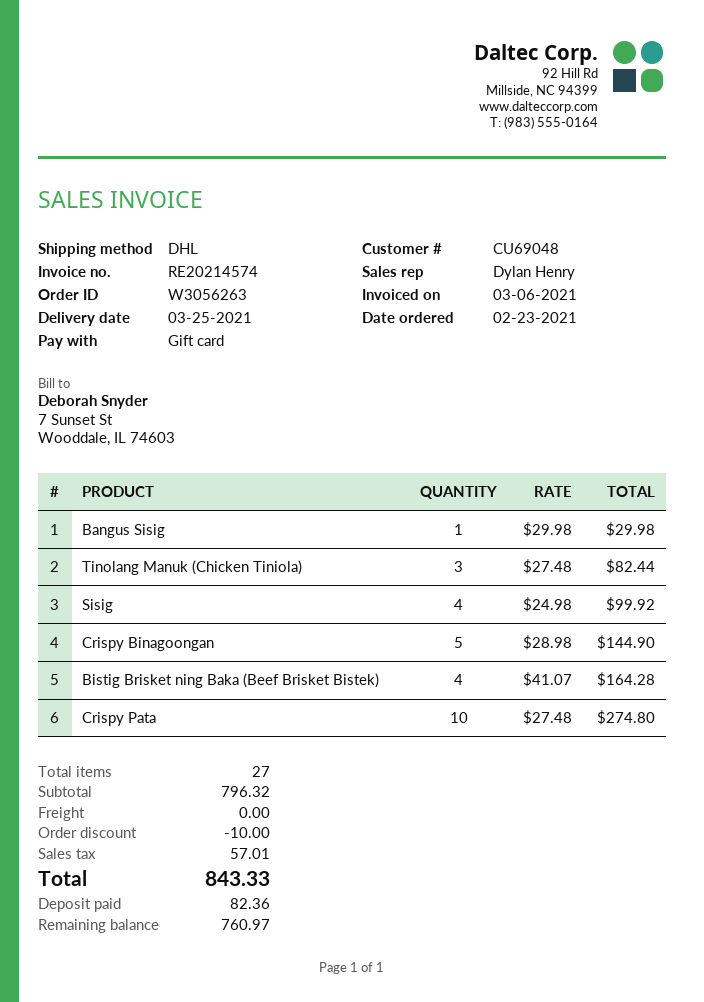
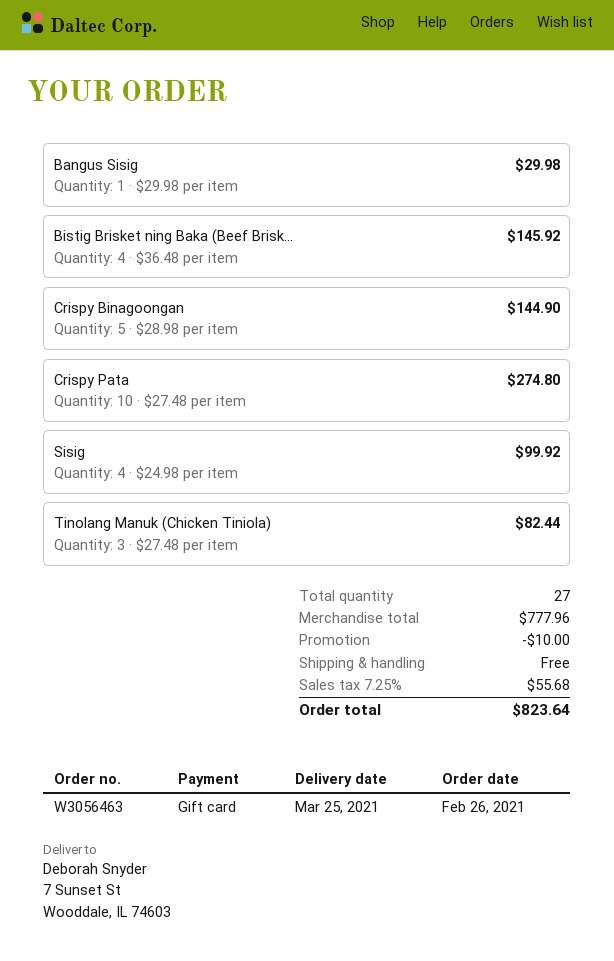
order number: W3056263 -> W3056463
order date: 2021-02-23 -> 2021-02-26
Bistig Brisket ning Baka (Beef Brisket Bistek): 4 x 41.07 = 164.28 -> 4 x 36.48 = 145.92
subtotal: 796.32 -> 777.96
tax: 57.01 -> 55.68
total: 843.33 -> 823.64

